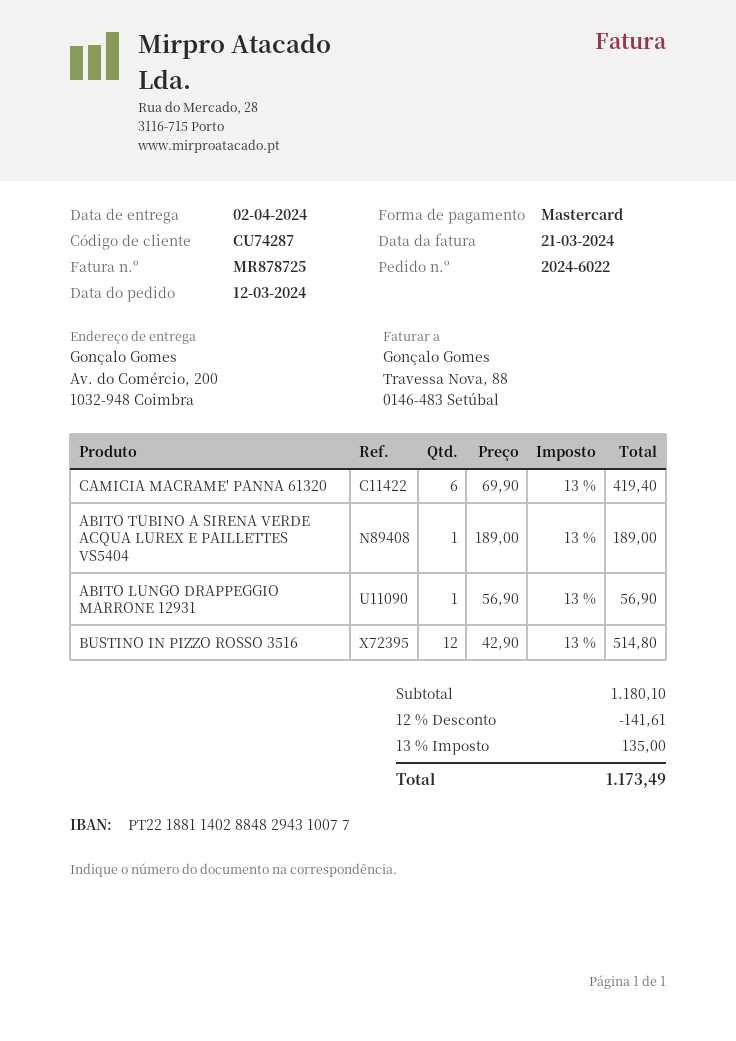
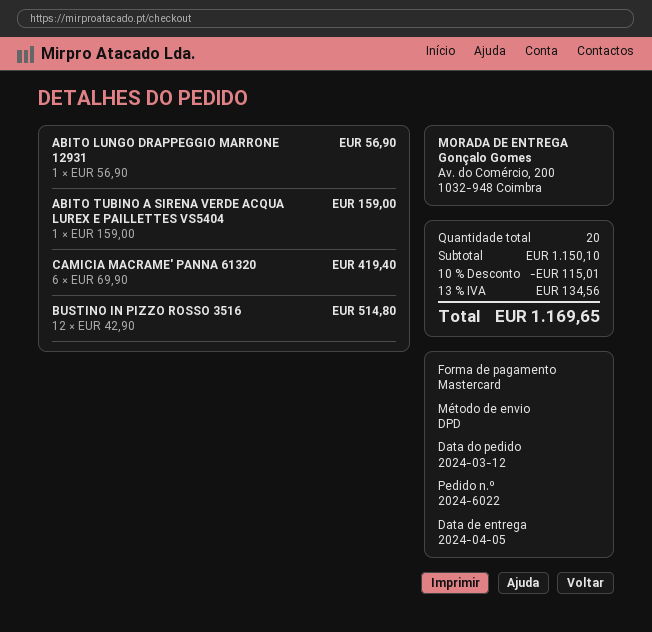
delivery date: 2024-04-02 -> 2024-04-05
ABITO TUBINO A SIRENA VERDE ACQUA LUREX E PAILLETTES VS5404: 1 x 189.00 = 189.00 -> 1 x 159.00 = 159.00
subtotal: 1180.10 -> 1150.10
discount: 12% = 141.61 -> 10% = 115.01
tax: 13% = 135.00 -> 13% = 134.56
total: 1173.49 -> 1169.65

